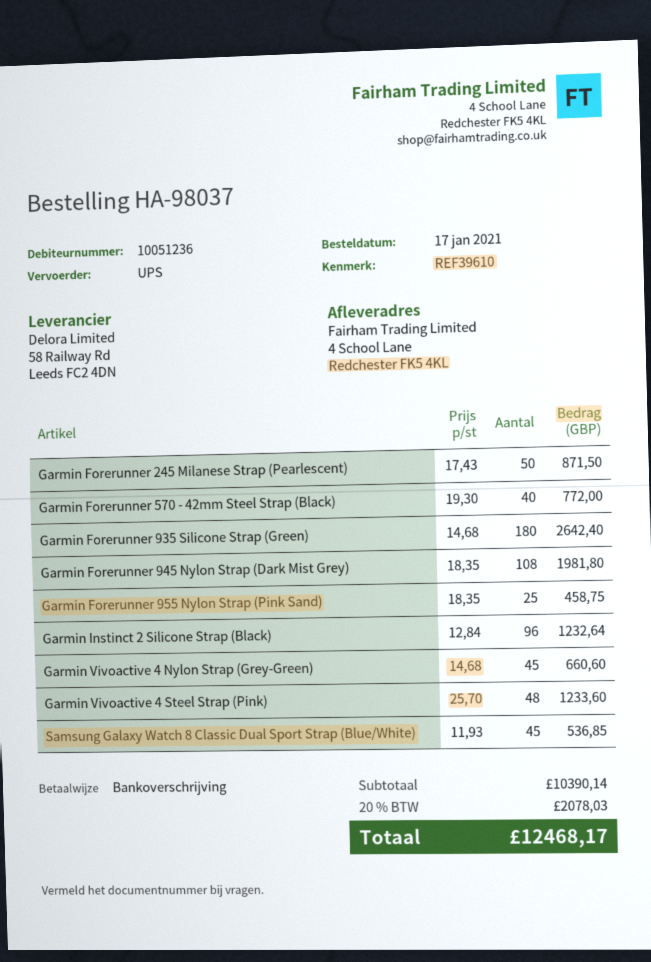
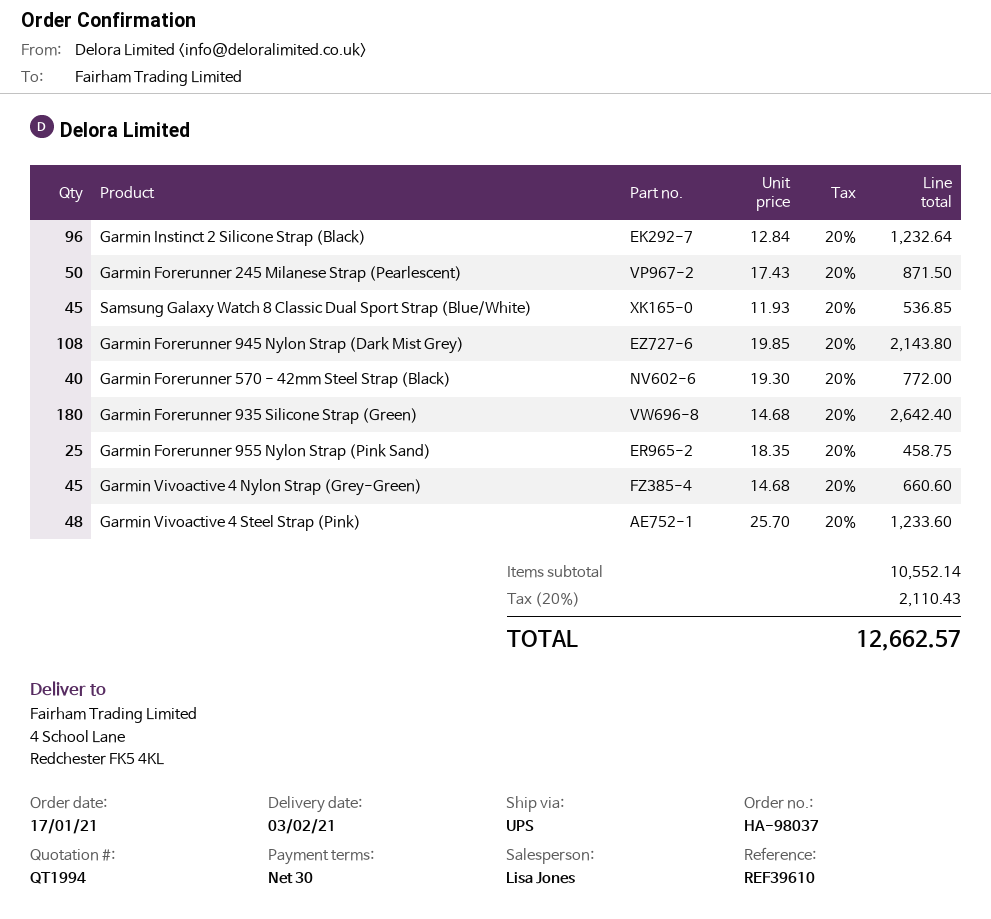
Garmin Forerunner 945 Nylon Strap (Dark Mist Grey): 108 x 18.35 = 1981.80 -> 108 x 19.85 = 2143.80
subtotal: 10390.14 -> 10552.14
tax: 20% = 2078.03 -> 20% = 2110.43
total: 12468.17 -> 12662.57

